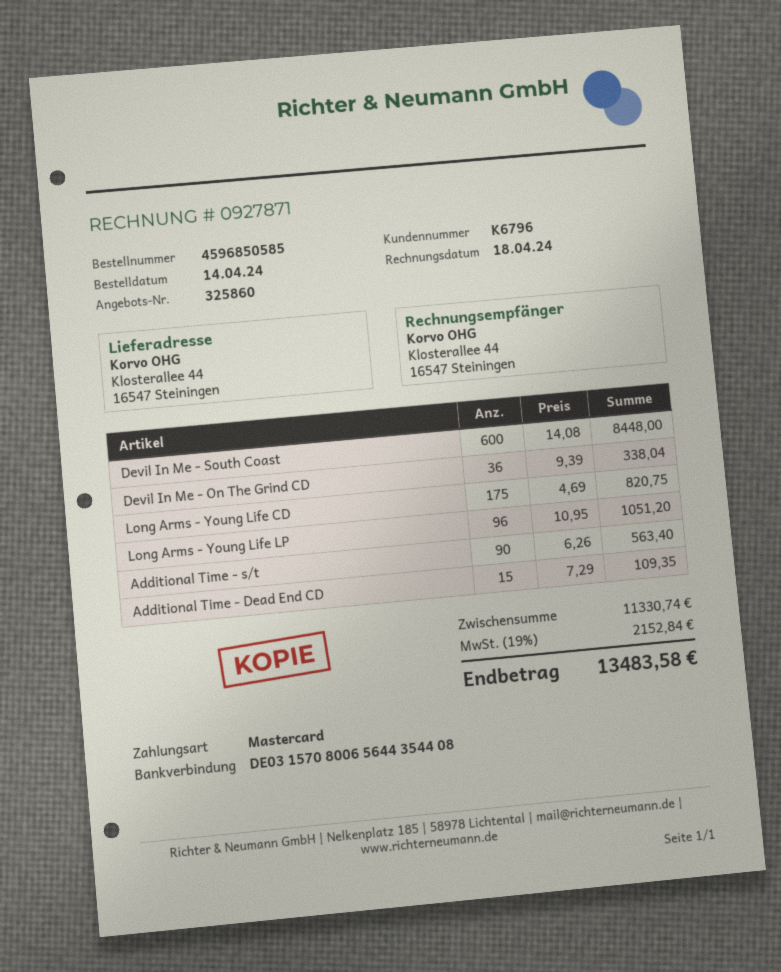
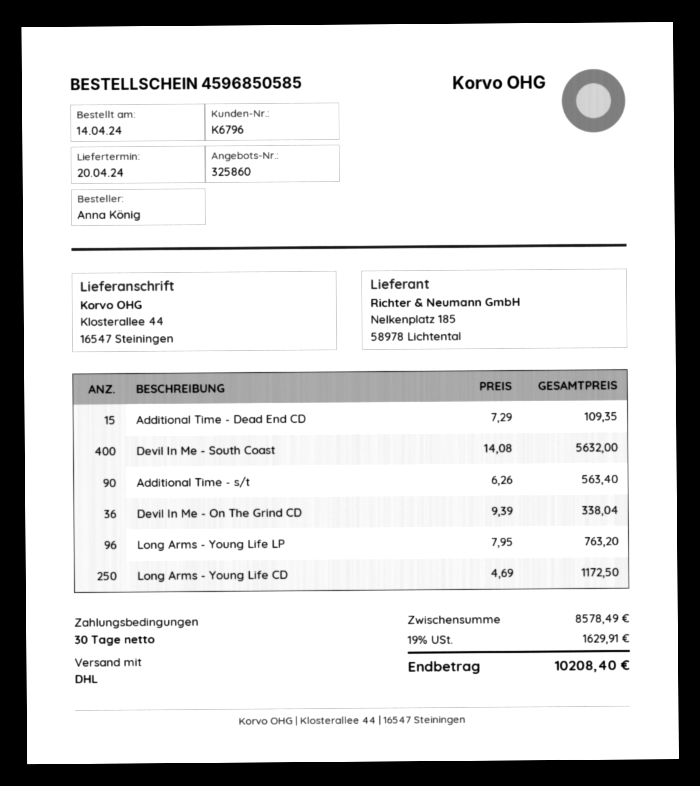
Devil In Me - South Coast: 600 x 14.08 = 8448.00 -> 400 x 14.08 = 5632.00
Long Arms - Young Life CD: 175 x 4.69 = 820.75 -> 250 x 4.69 = 1172.50
Long Arms - Young Life LP: 96 x 10.95 = 1051.20 -> 96 x 7.95 = 763.20
subtotal: 11330.74 -> 8578.49
tax: 19% = 2152.84 -> 19% = 1629.91
total: 13483.58 -> 10208.40

